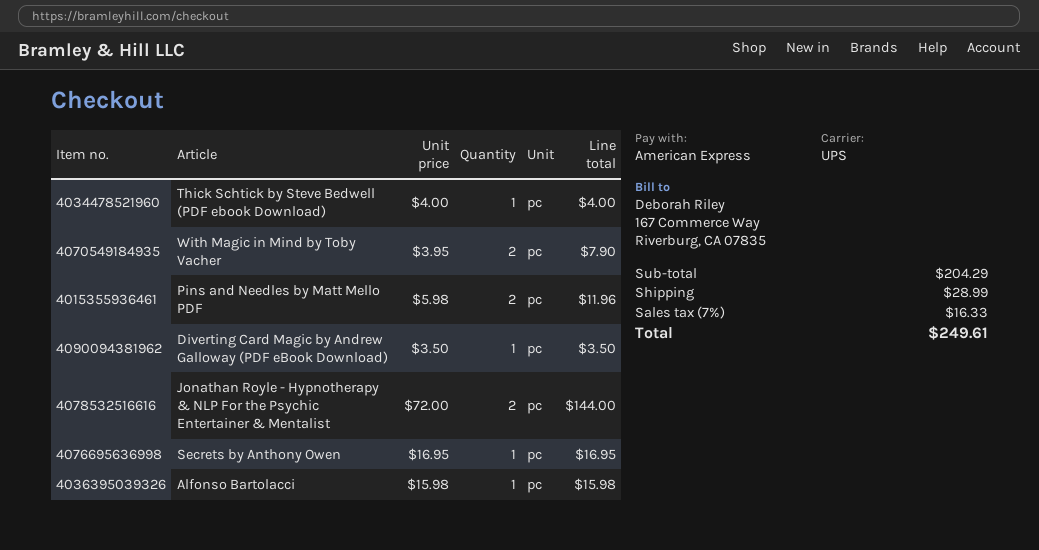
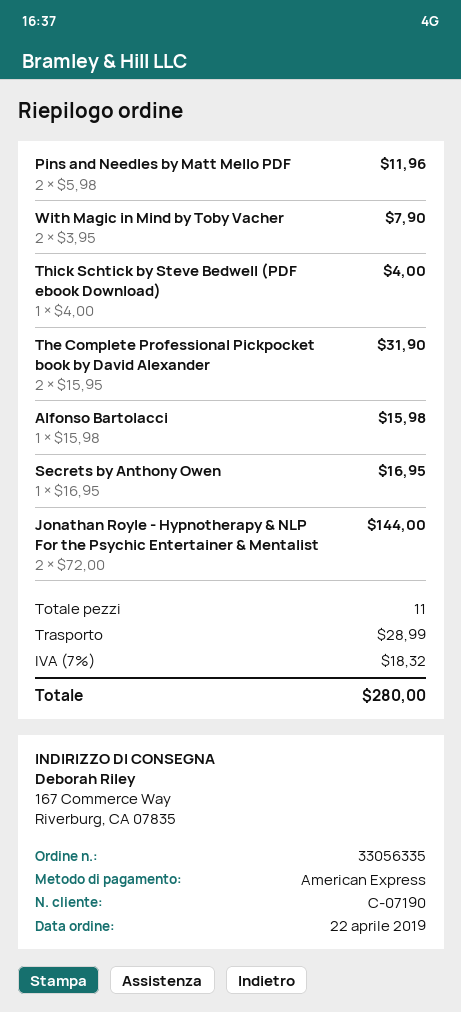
Diverting Card Magic by Andrew Galloway (PDF eBook Download): 1 x 3.50 = 3.50 -> none
The Complete Professional Pickpocket book by David Alexander: none -> 2 x 15.95 = 31.90
tax: 7% = 16.33 -> 7% = 18.32
total: 249.61 -> 280.00

